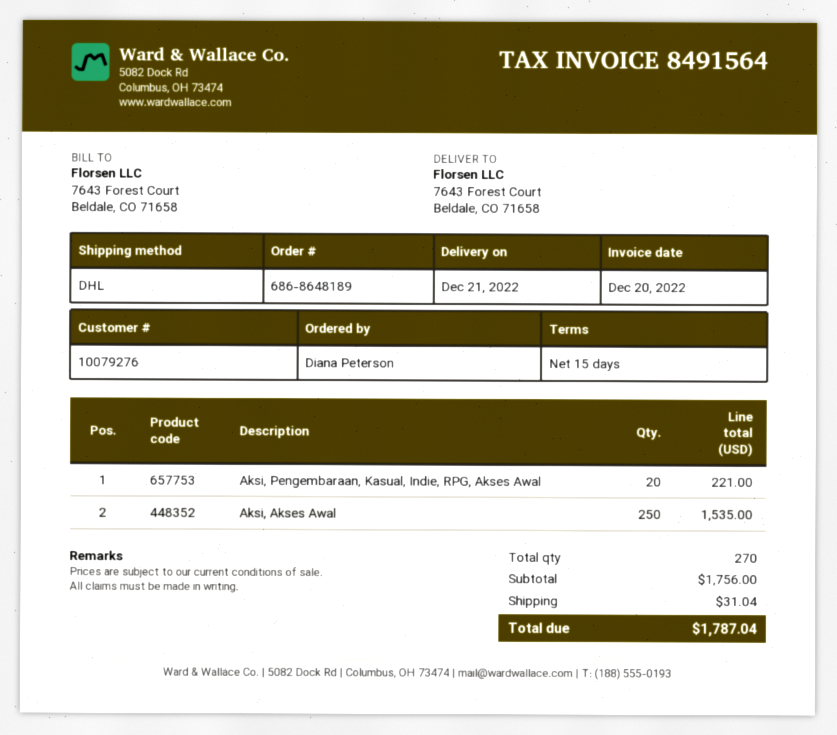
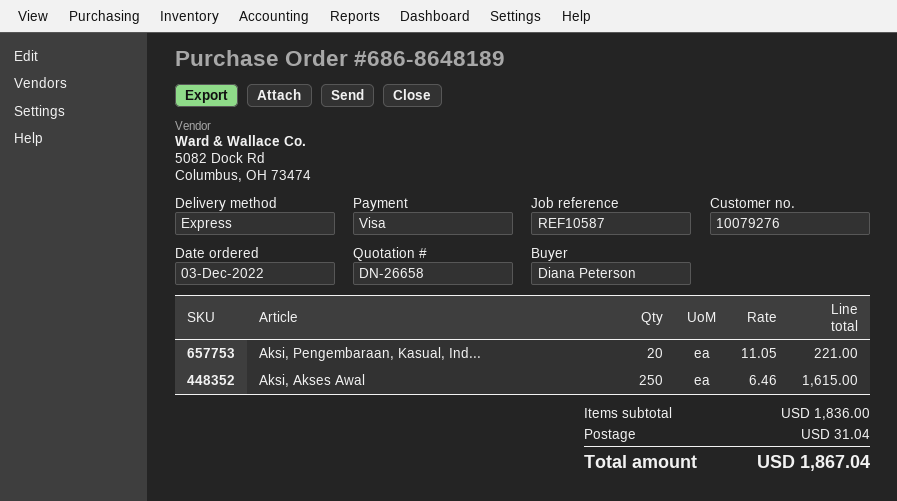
shipping method: DHL -> express
Aksi, Akses Awal: 250 for 1535.00 -> 250 for 1615.00
subtotal: 1756.00 -> 1836.00
total: 1787.04 -> 1867.04

